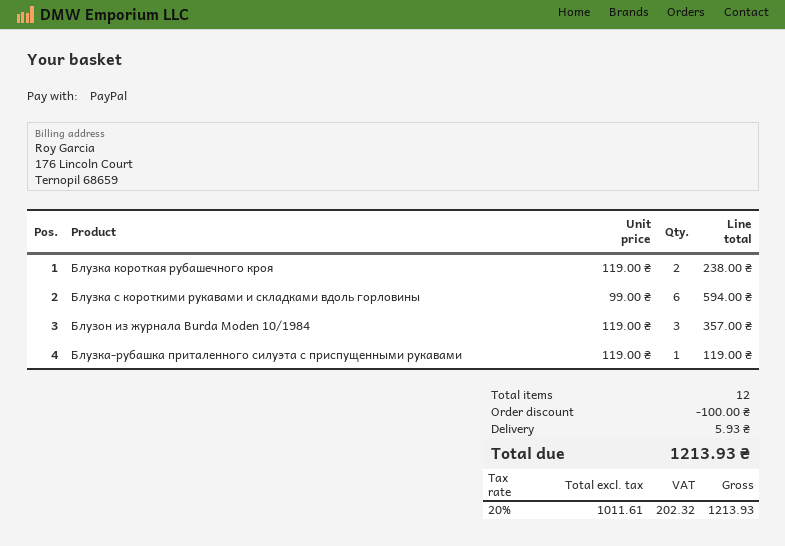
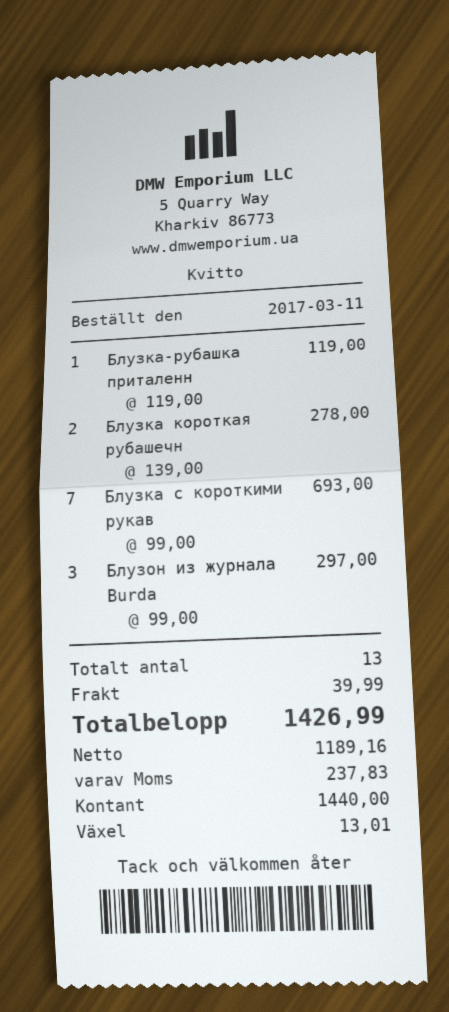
payment method: PayPal -> cash
Блузка короткая рубашечного кроя: 2 x 119.00 = 238.00 -> 2 x 139.00 = 278.00
Блузка с короткими рукавами и складками вдоль горловины: 6 x 99.00 = 594.00 -> 7 x 99.00 = 693.00
Блузон из журнала Burda Moden 10/1984: 3 x 119.00 = 357.00 -> 3 x 99.00 = 297.00
total quantity: 12 -> 13
discount: 100.00 -> none
shipping: 5.93 -> 39.99
net: 1011.61 -> 1189.16
tax: 202.32 -> 237.83
total: 1213.93 -> 1426.99

